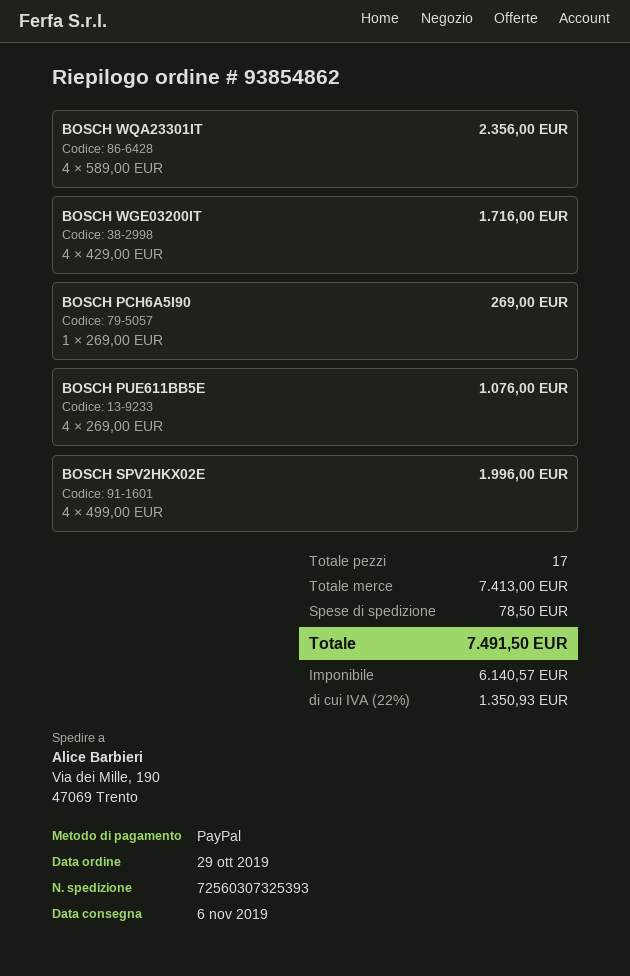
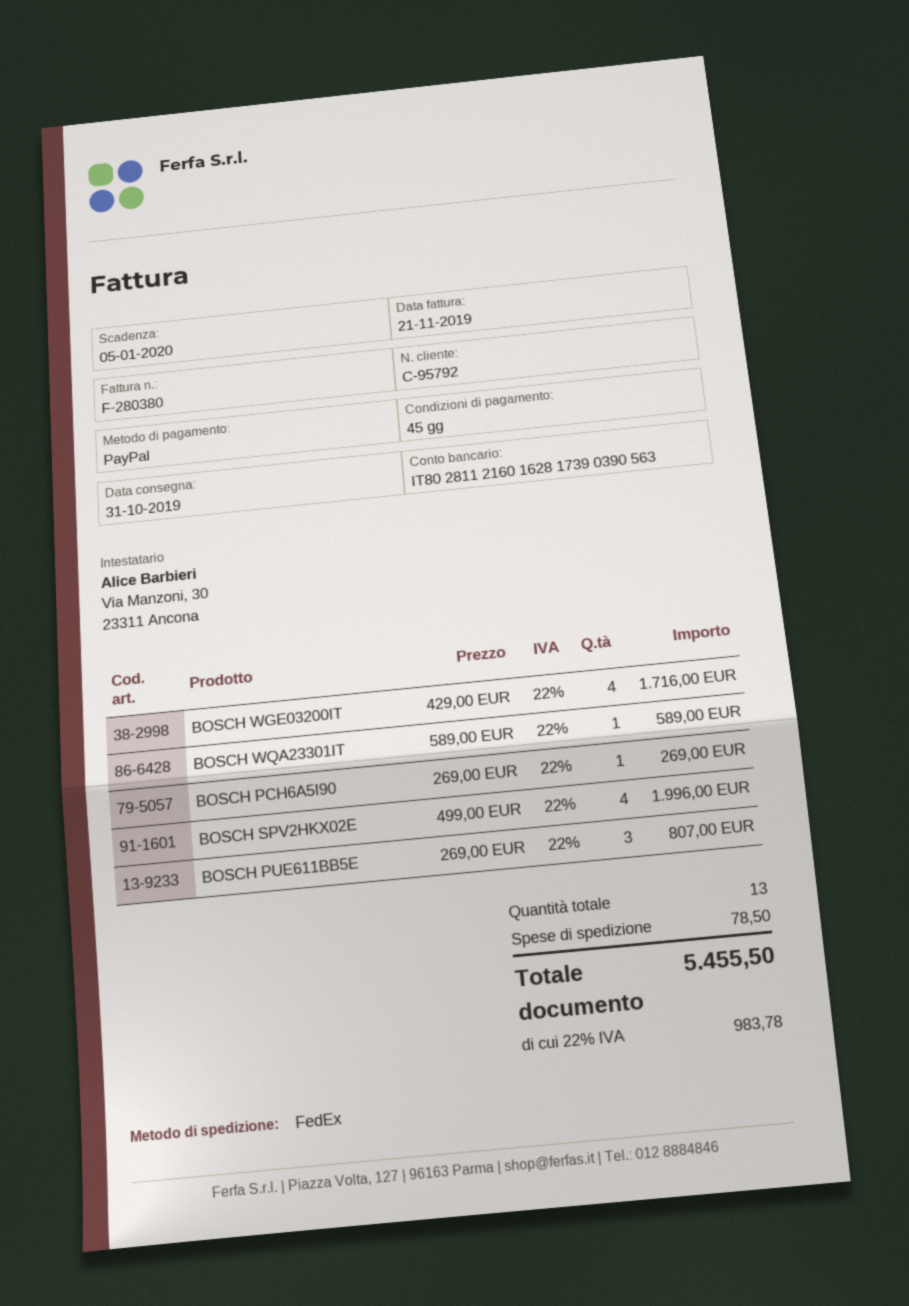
delivery date: 2019-11-06 -> 2019-10-31
BOSCH WQA23301IT: 4 x 589.00 = 2356.00 -> 1 x 589.00 = 589.00
BOSCH PUE611BB5E: 4 x 269.00 = 1076.00 -> 3 x 269.00 = 807.00
total quantity: 17 -> 13
tax: 22% = 1350.93 -> 22% = 983.78
total: 7491.50 -> 5455.50

